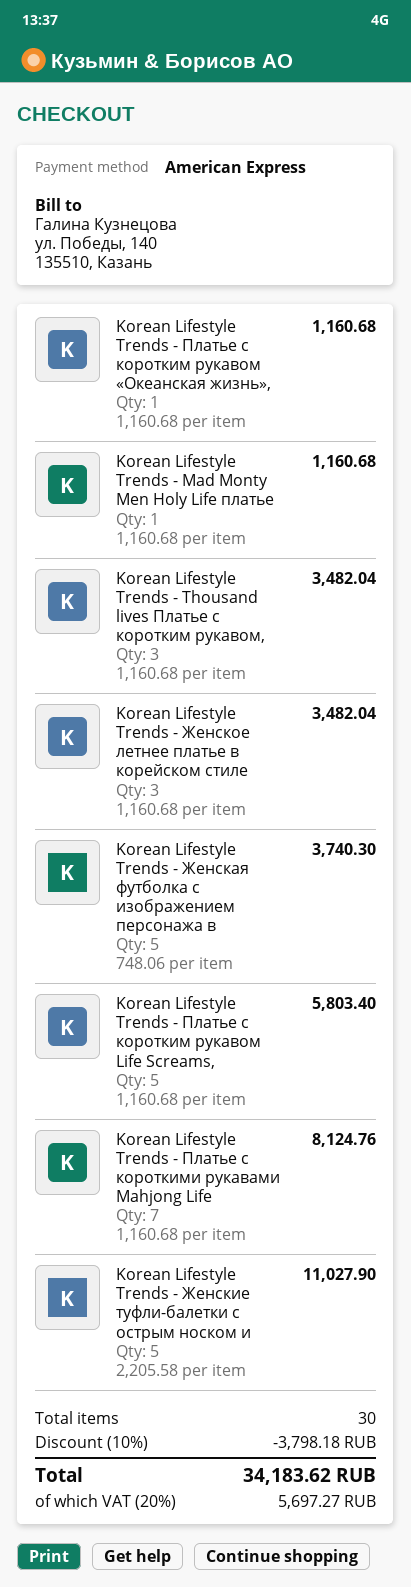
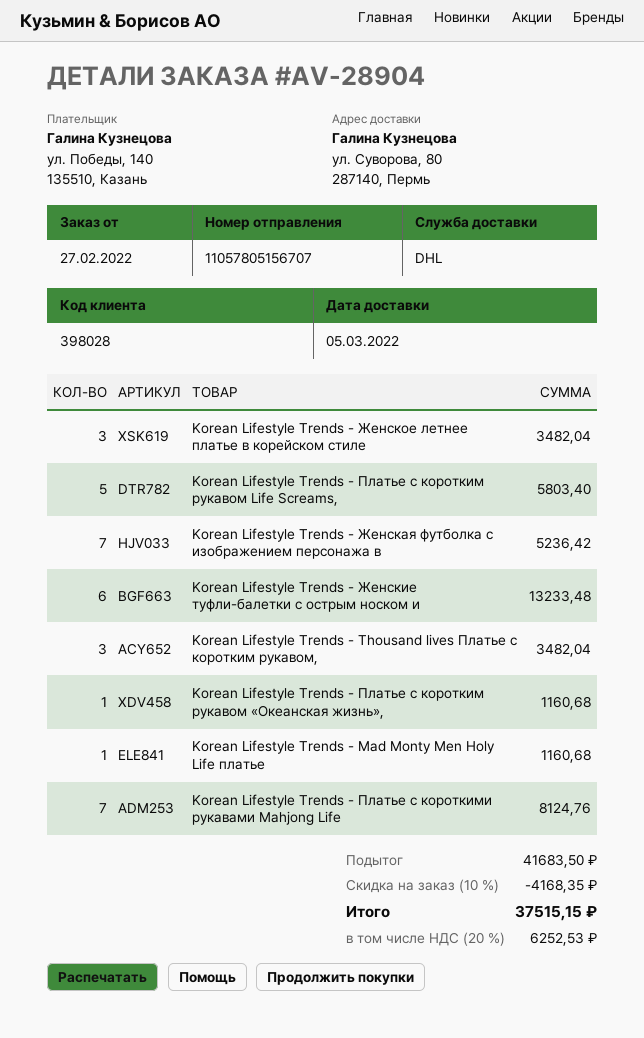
Korean Lifestyle Trends - Женская футболка с изображением персонажа в: 5 for 3740.30 -> 7 for 5236.42
Korean Lifestyle Trends - Женские туфли-балетки с острым носком и: 5 for 11027.90 -> 6 for 13233.48
discount: 10% = 3798.18 -> 10% = 4168.35
tax: 20% = 5697.27 -> 20% = 6252.53
total: 34183.62 -> 37515.15

